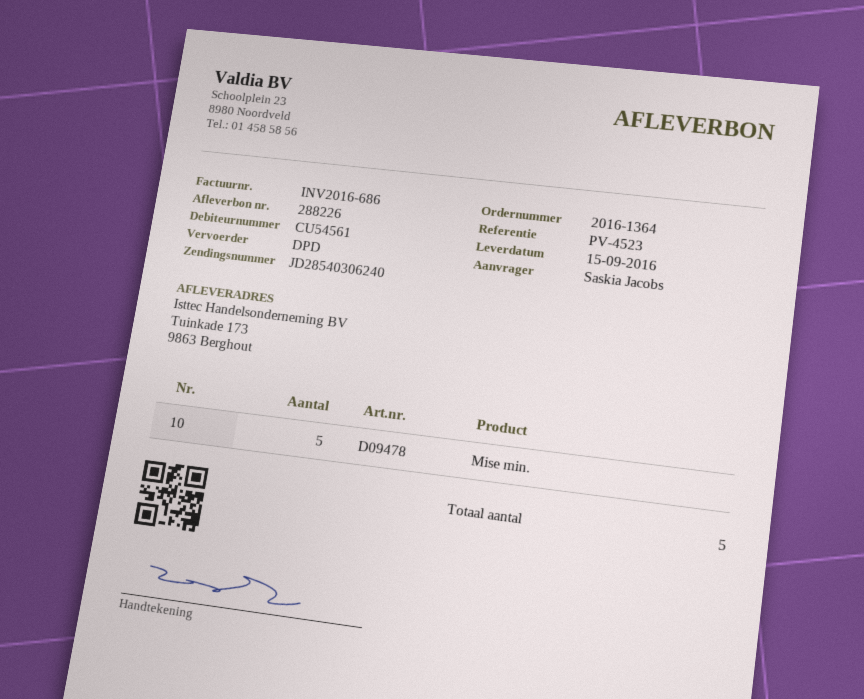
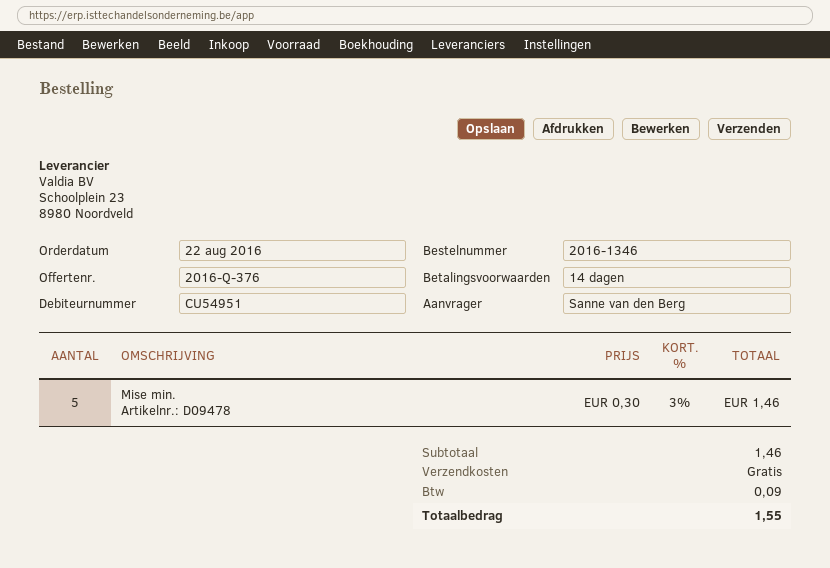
order number: 2016-1364 -> 2016-1346
customer number: CU54561 -> CU54951
ordered by: Saskia Jacobs -> Sanne van den Berg

